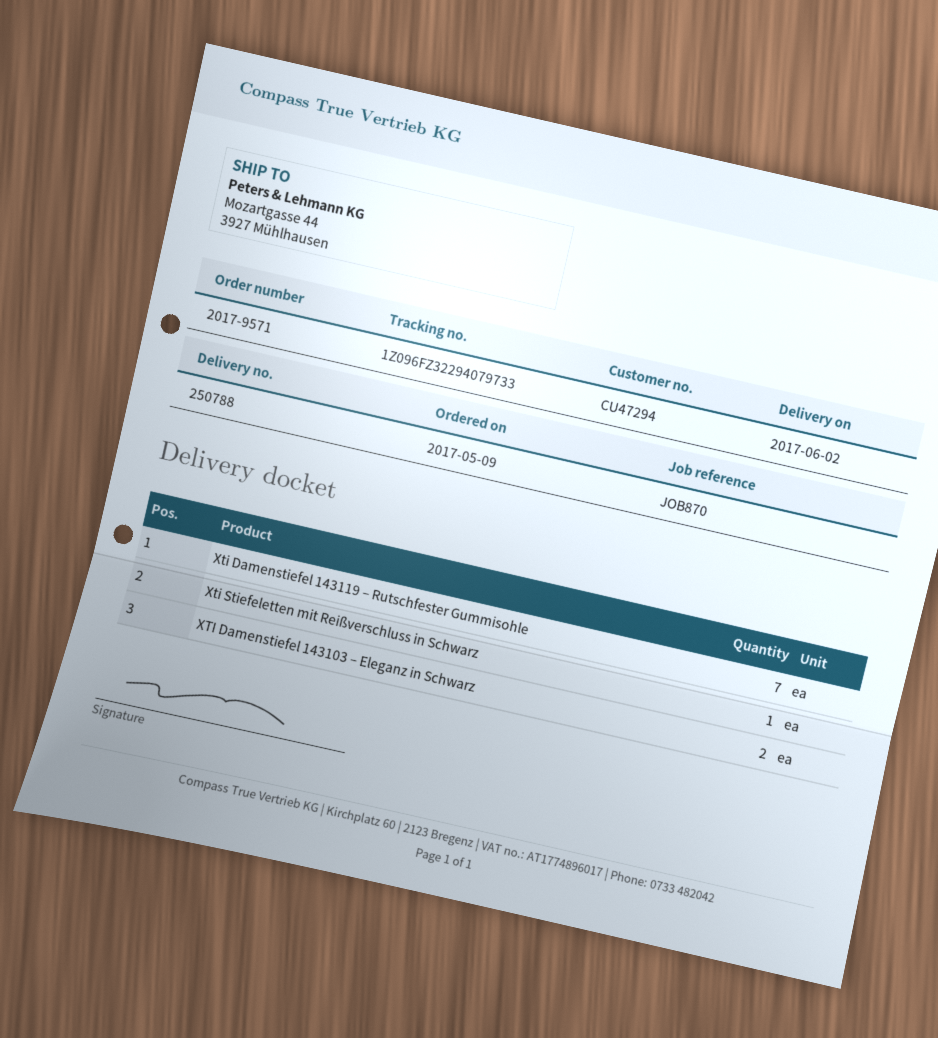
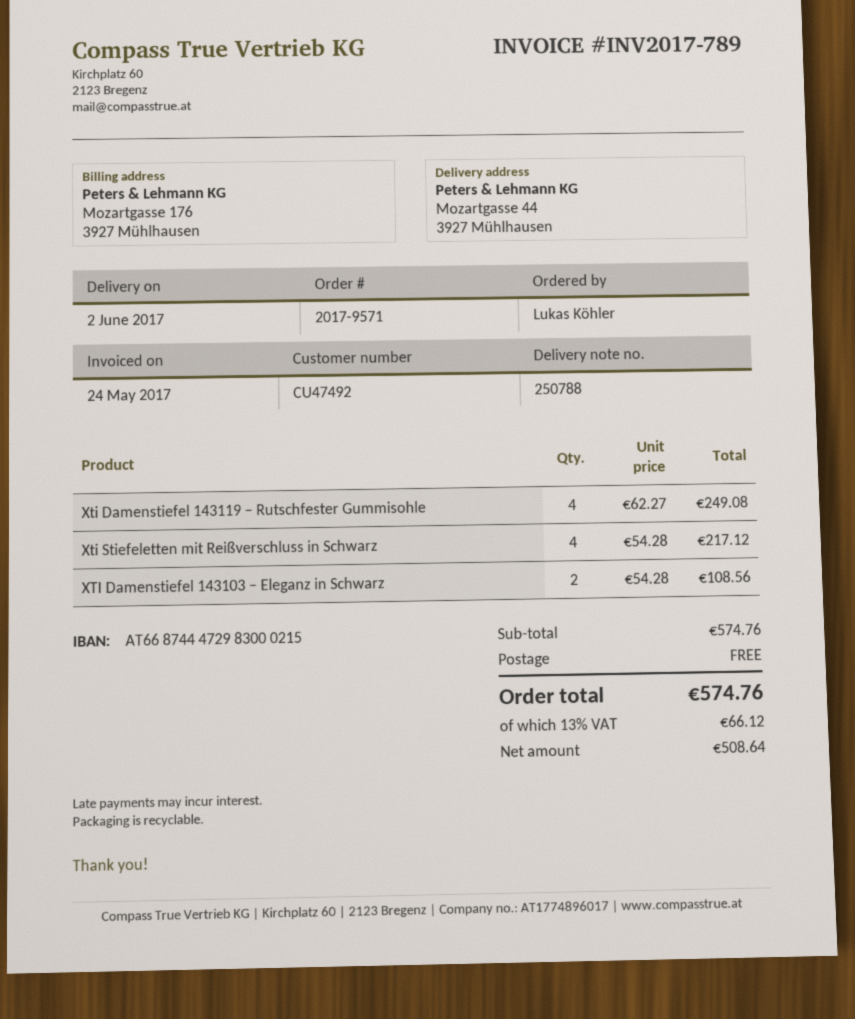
customer number: CU47294 -> CU47492
Xti Damenstiefel 143119 – Rutschfester Gummisohle: 7 -> 4
Xti Stiefeletten mit Reißverschluss in Schwarz: 1 -> 4

